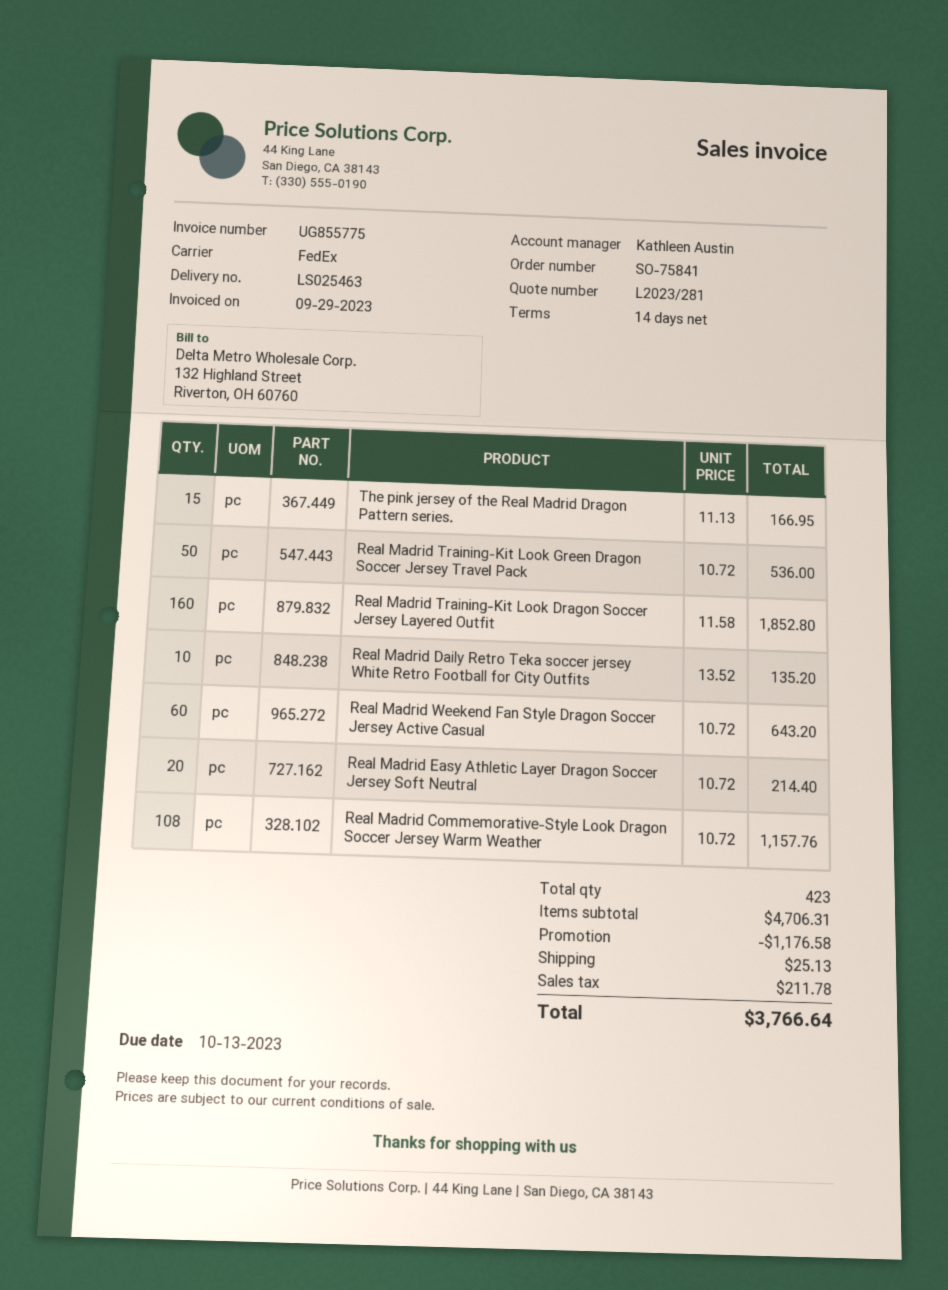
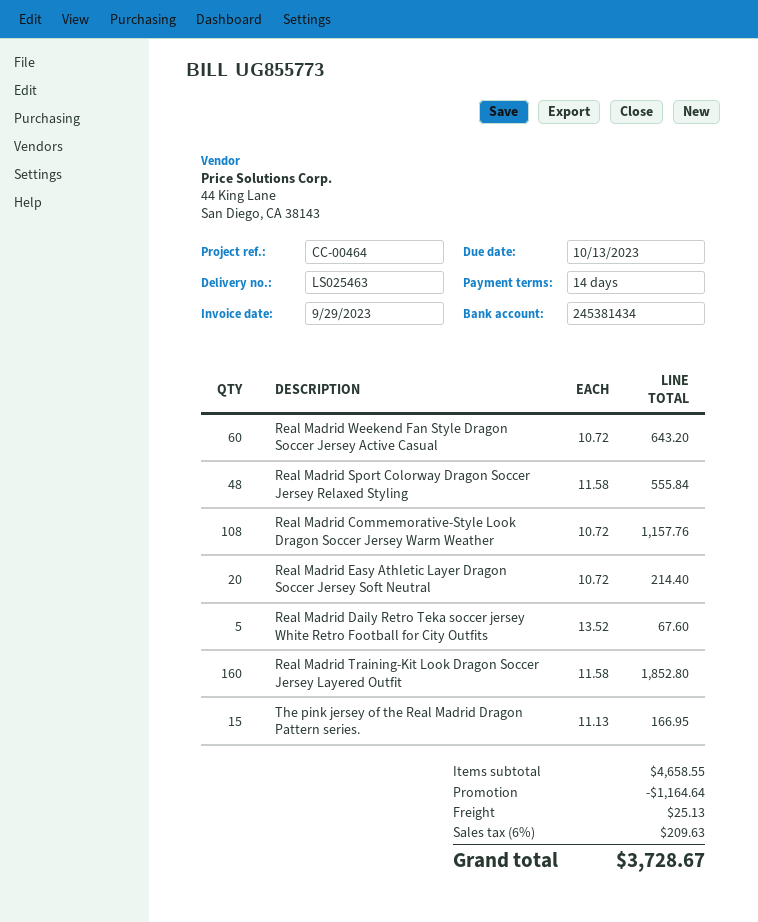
invoice number: UG855775 -> UG855773
Real Madrid Training-Kit Look Green Dragon Soccer Jersey Travel Pack: 50 x 10.72 = 536.00 -> none
Real Madrid Daily Retro Teka soccer jersey White Retro Football for City Outfits: 10 x 13.52 = 135.20 -> 5 x 13.52 = 67.60
Real Madrid Sport Colorway Dragon Soccer Jersey Relaxed Styling: none -> 48 x 11.58 = 555.84
subtotal: 4706.31 -> 4658.55
discount: 1176.58 -> 1164.64
tax: 211.78 -> 209.63
total: 3766.64 -> 3728.67

